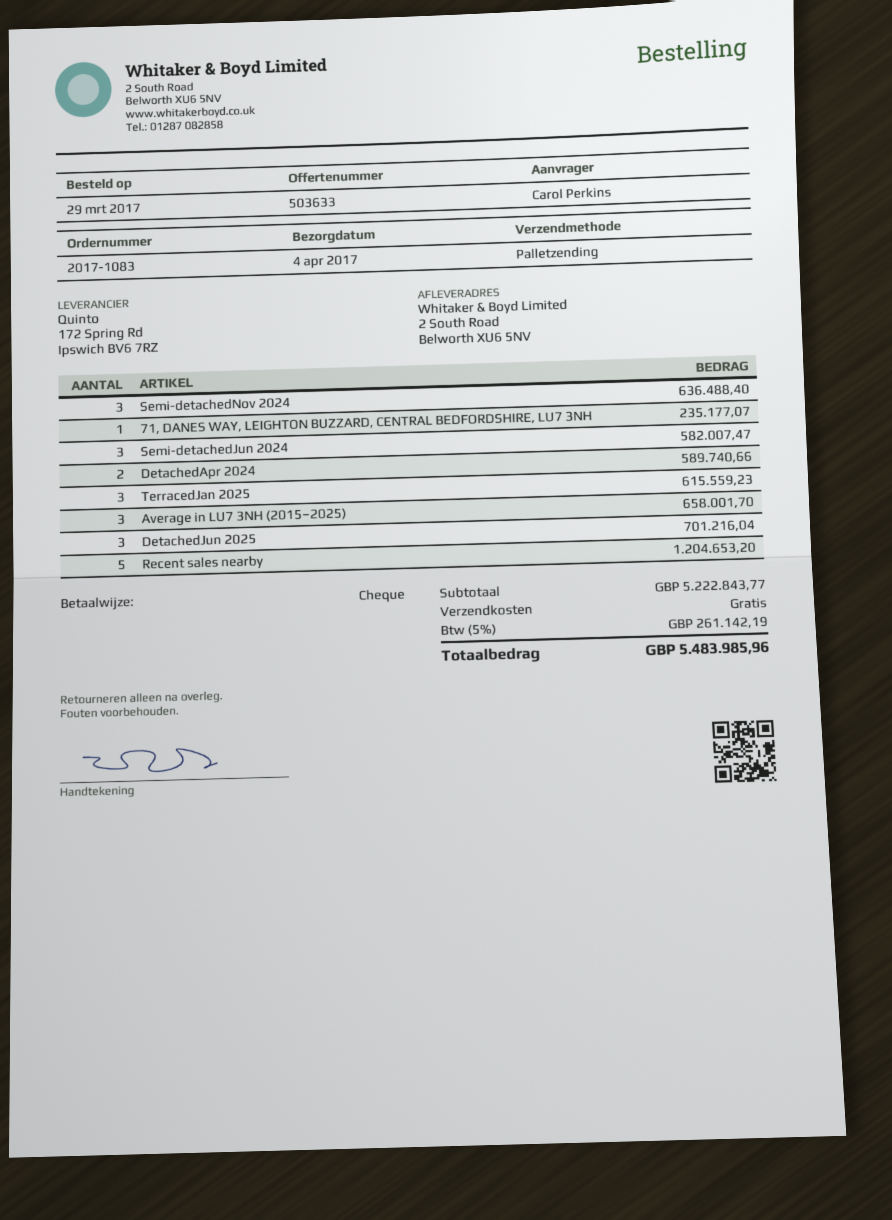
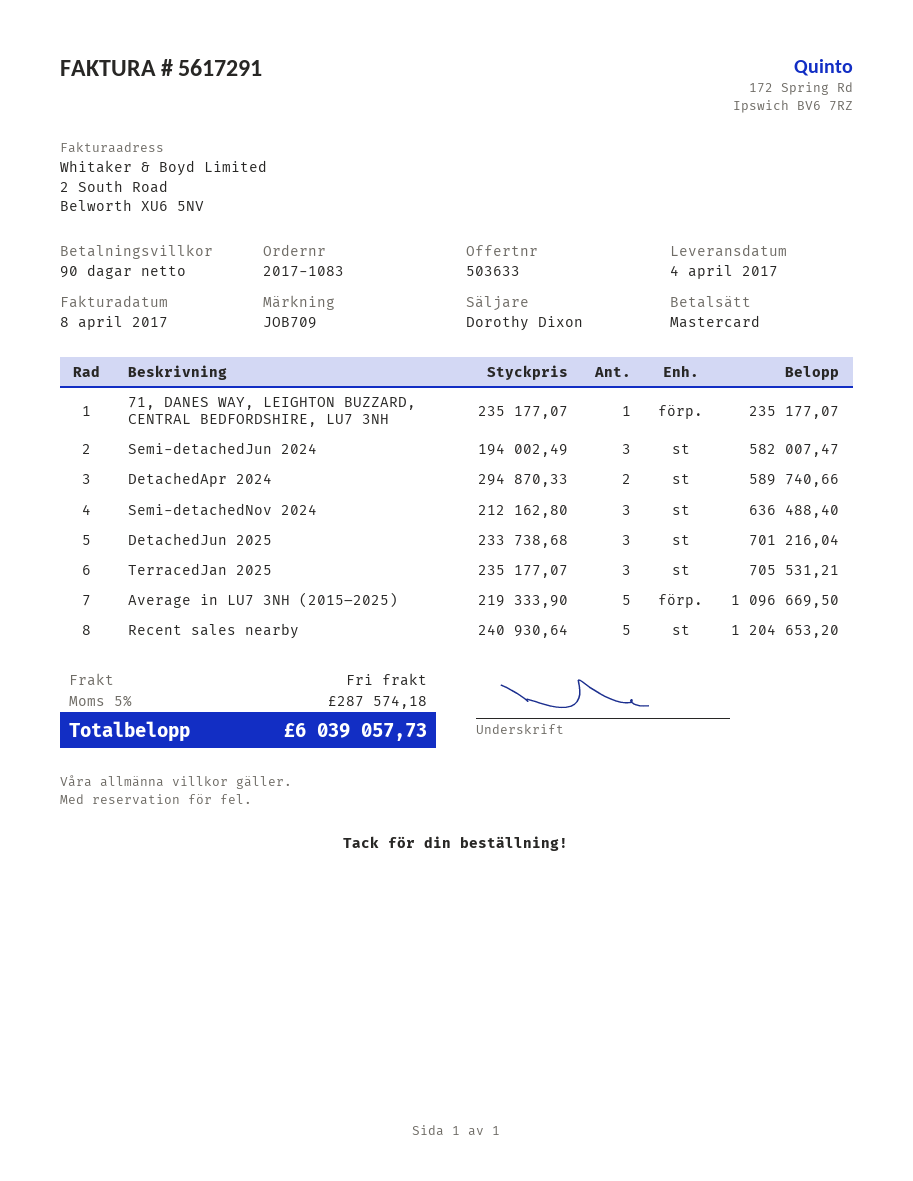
payment method: cheque -> Mastercard
TerracedJan 2025: 3 for 615559.23 -> 3 for 705531.21
Average in LU7 3NH (2015–2025): 3 for 658001.70 -> 5 for 1096669.50
tax: 5% = 261142.19 -> 5% = 287574.18
total: 5483985.96 -> 6039057.73

